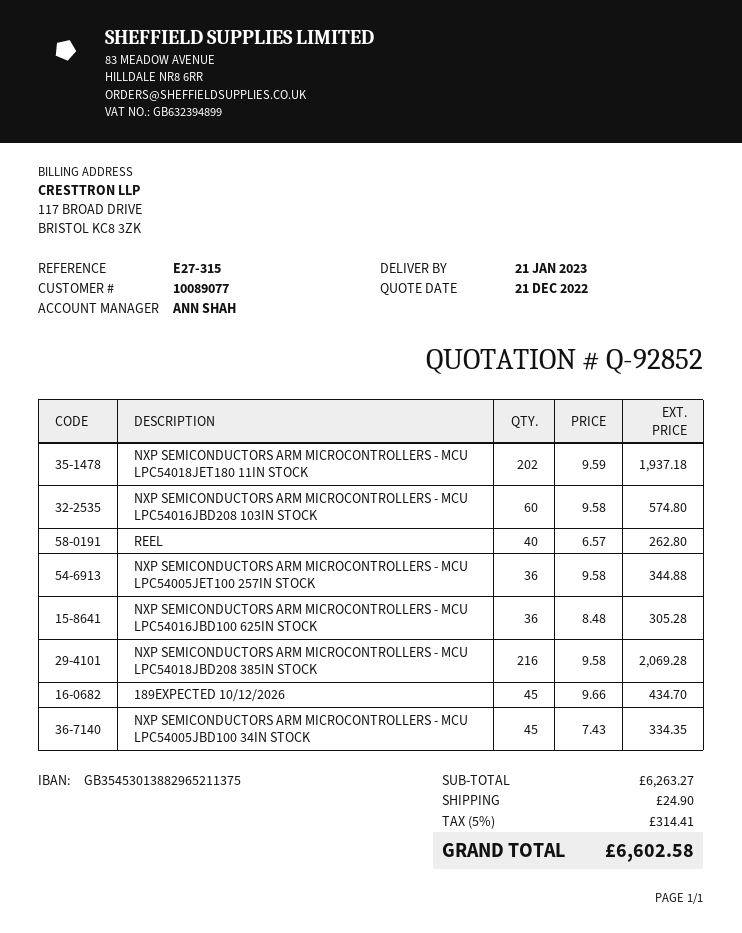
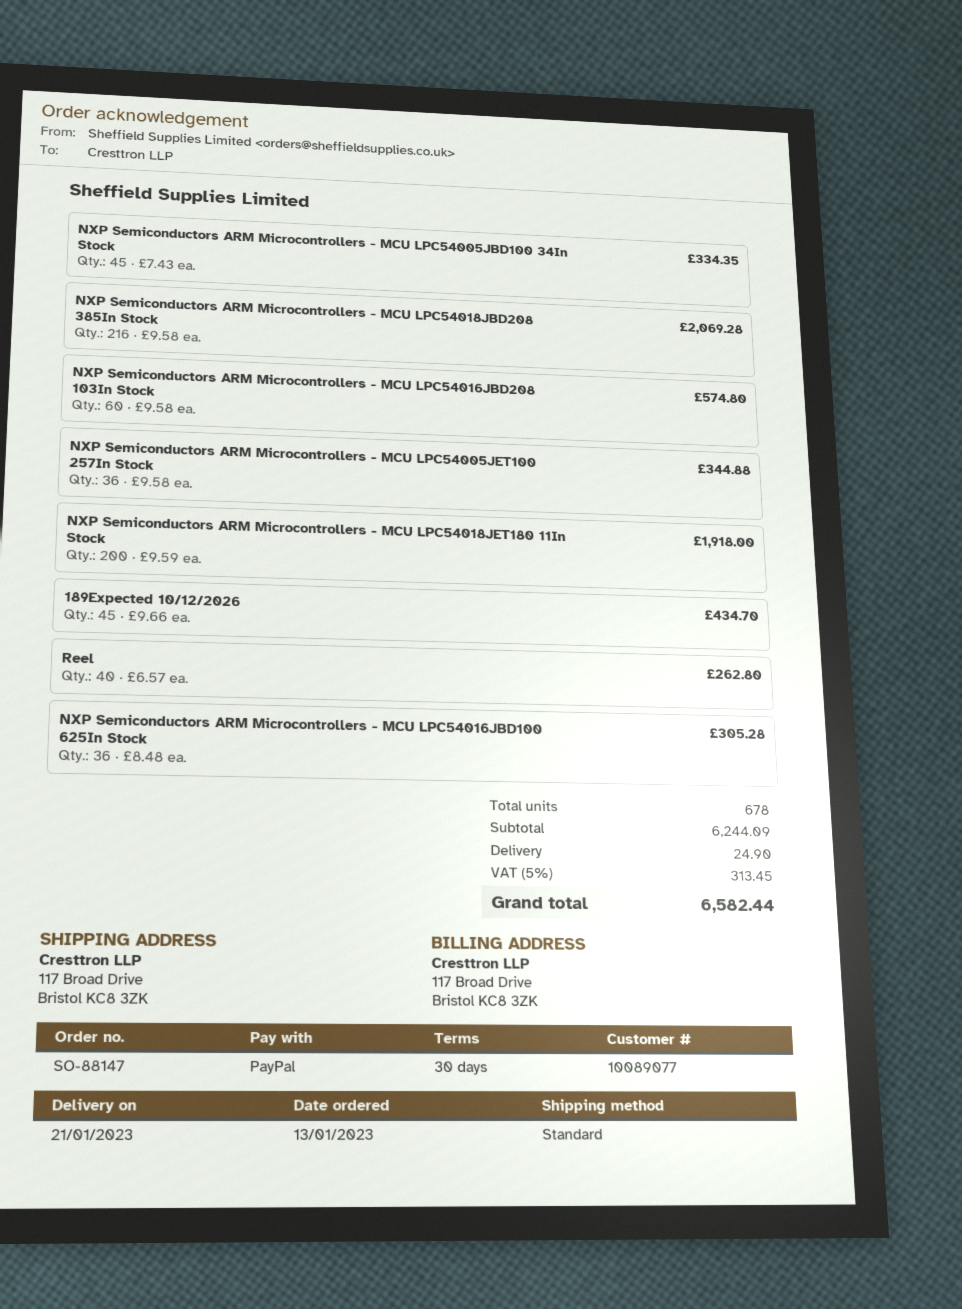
NXP SEMICONDUCTORS ARM MICROCONTROLLERS - MCU LPC54018JET180 11IN STOCK: 202 x 9.59 = 1937.18 -> 200 x 9.59 = 1918.00
subtotal: 6263.27 -> 6244.09
tax: 5% = 314.41 -> 5% = 313.45
total: 6602.58 -> 6582.44

